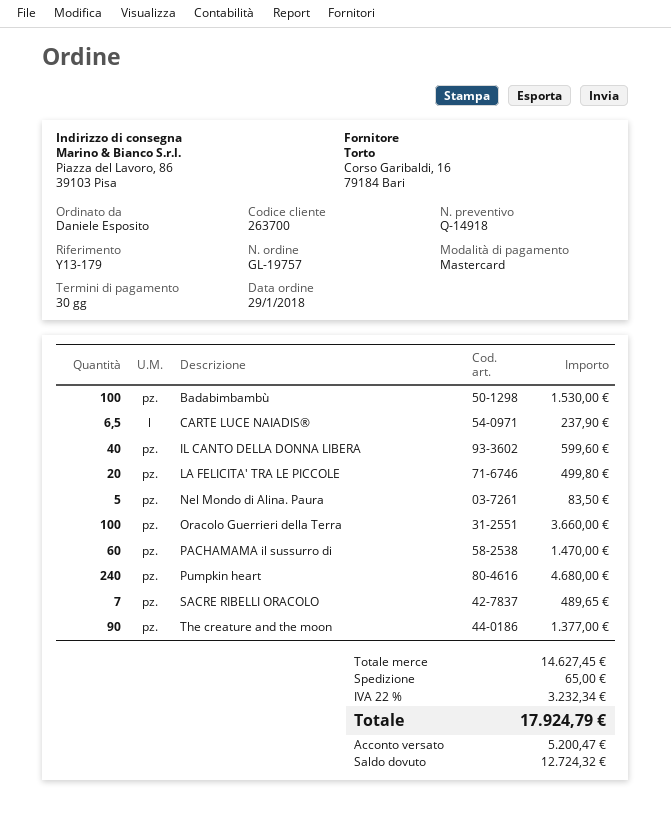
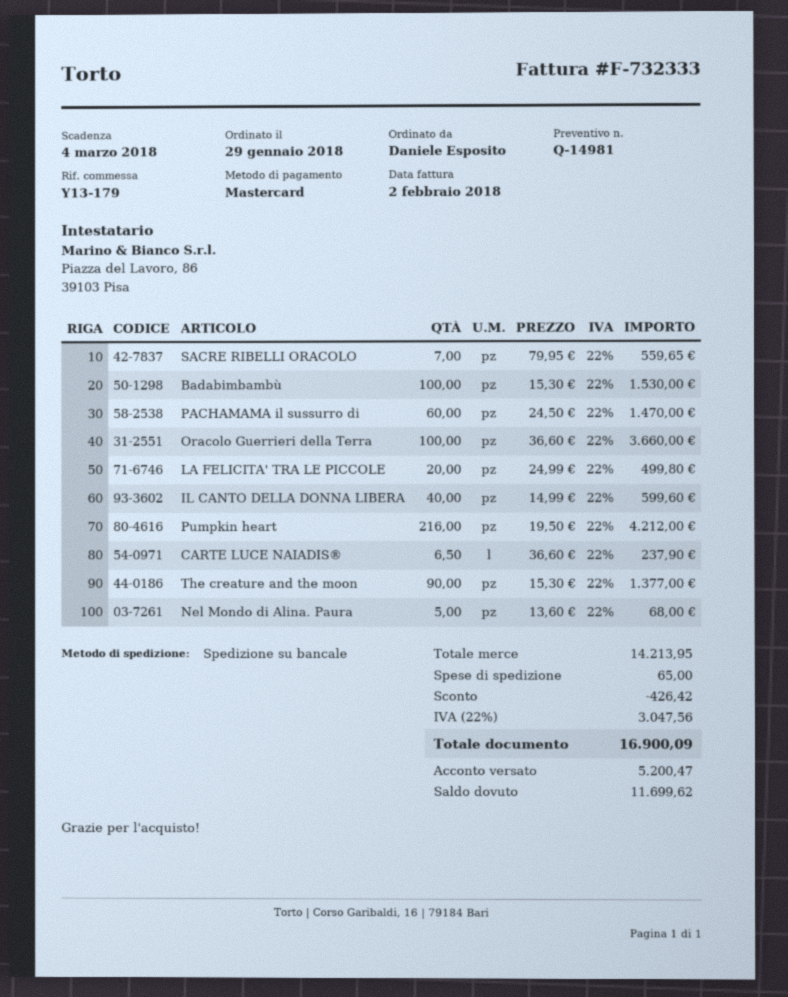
quote number: Q-14918 -> Q-14981
Nel Mondo di Alina. Paura: 5 for 83.50 -> 5 for 68.00
Pumpkin heart: 240 for 4680.00 -> 216 for 4212.00
SACRE RIBELLI ORACOLO: 7 for 489.65 -> 7 for 559.65
subtotal: 14627.45 -> 14213.95
discount: none -> 426.42
tax: 22% = 3232.34 -> 22% = 3047.56
total: 17924.79 -> 16900.09
balance: 12724.32 -> 11699.62

